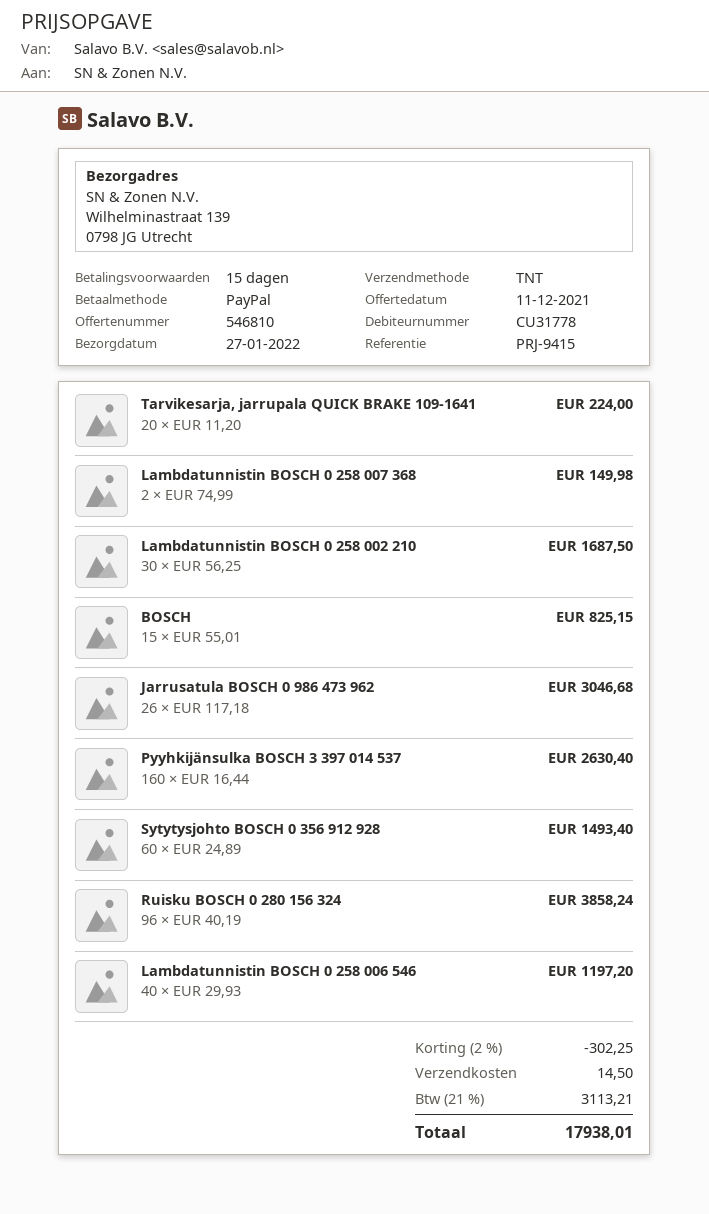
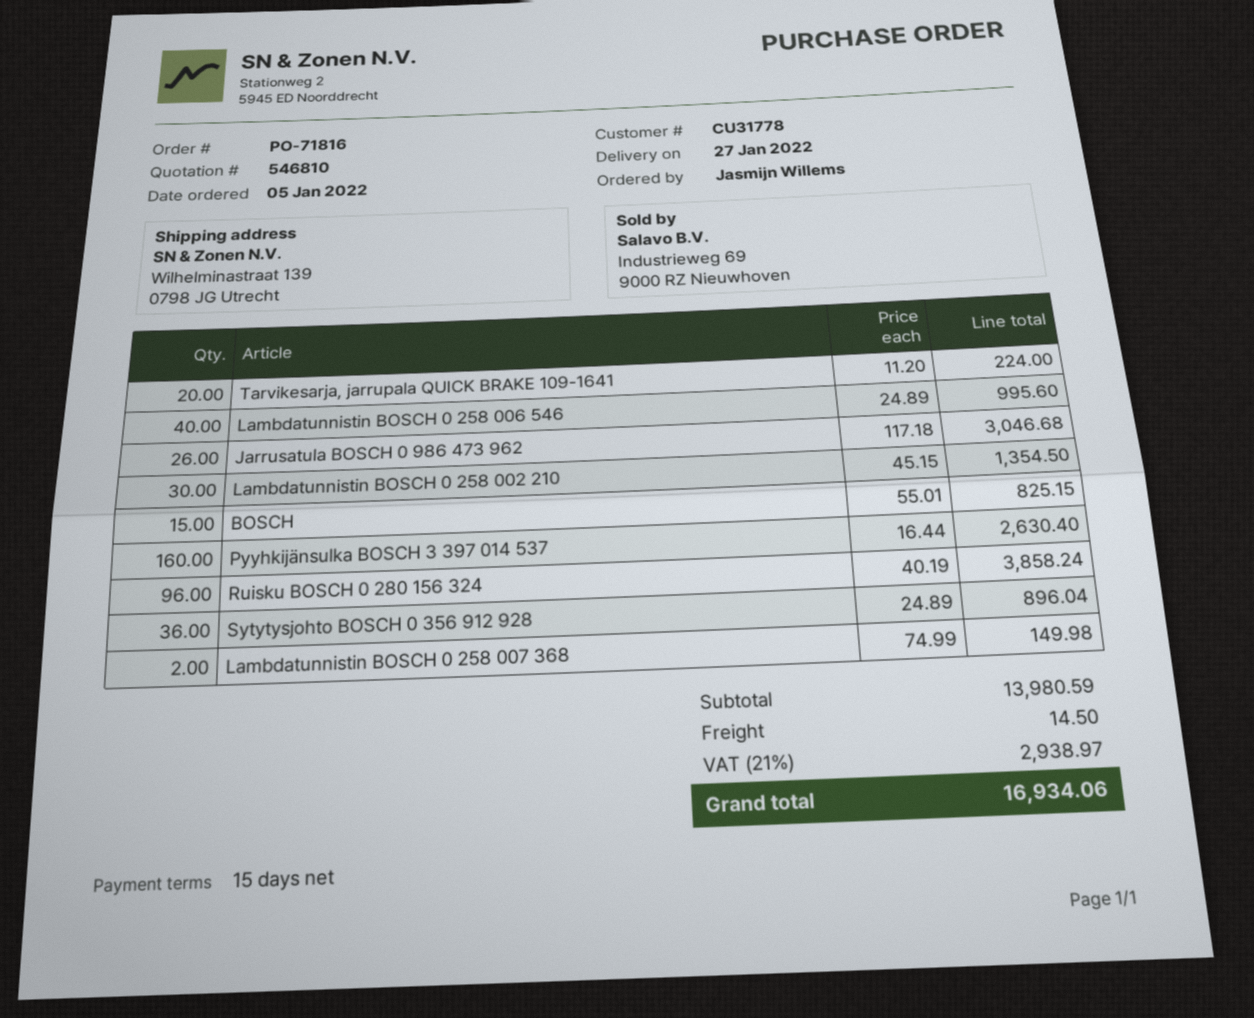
Lambdatunnistin BOSCH 0 258 002 210: 30 x 56.25 = 1687.50 -> 30 x 45.15 = 1354.50
Sytytysjohto BOSCH 0 356 912 928: 60 x 24.89 = 1493.40 -> 36 x 24.89 = 896.04
Lambdatunnistin BOSCH 0 258 006 546: 40 x 29.93 = 1197.20 -> 40 x 24.89 = 995.60
discount: 2% = 302.25 -> none
tax: 21% = 3113.21 -> 21% = 2938.97
total: 17938.01 -> 16934.06

